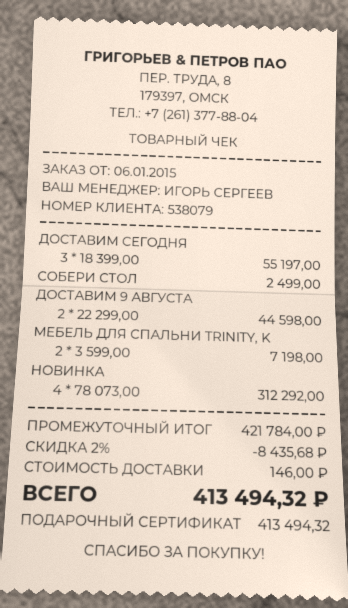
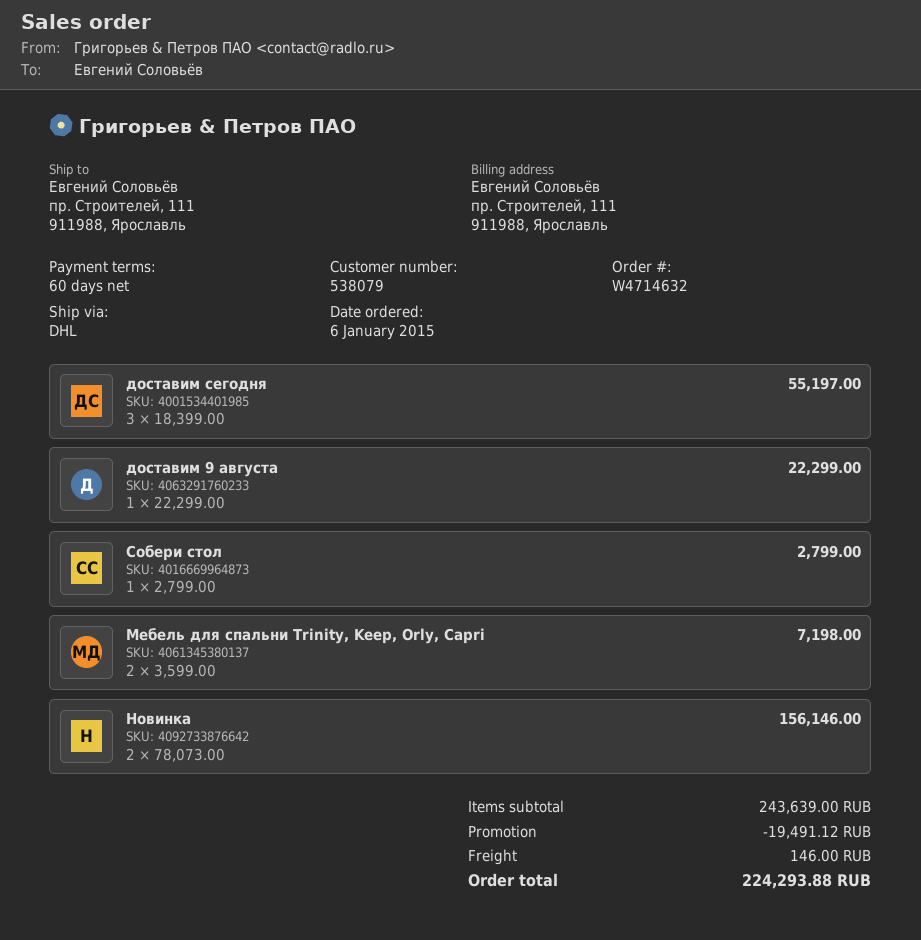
СОБЕРИ СТОЛ: 1 x 2499.00 = 2499.00 -> 1 x 2799.00 = 2799.00
ДОСТАВИМ 9 АВГУСТА: 2 x 22299.00 = 44598.00 -> 1 x 22299.00 = 22299.00
НОВИНКА: 4 x 78073.00 = 312292.00 -> 2 x 78073.00 = 156146.00
subtotal: 421784.00 -> 243639.00
discount: 8435.68 -> 19491.12
total: 413494.32 -> 224293.88

